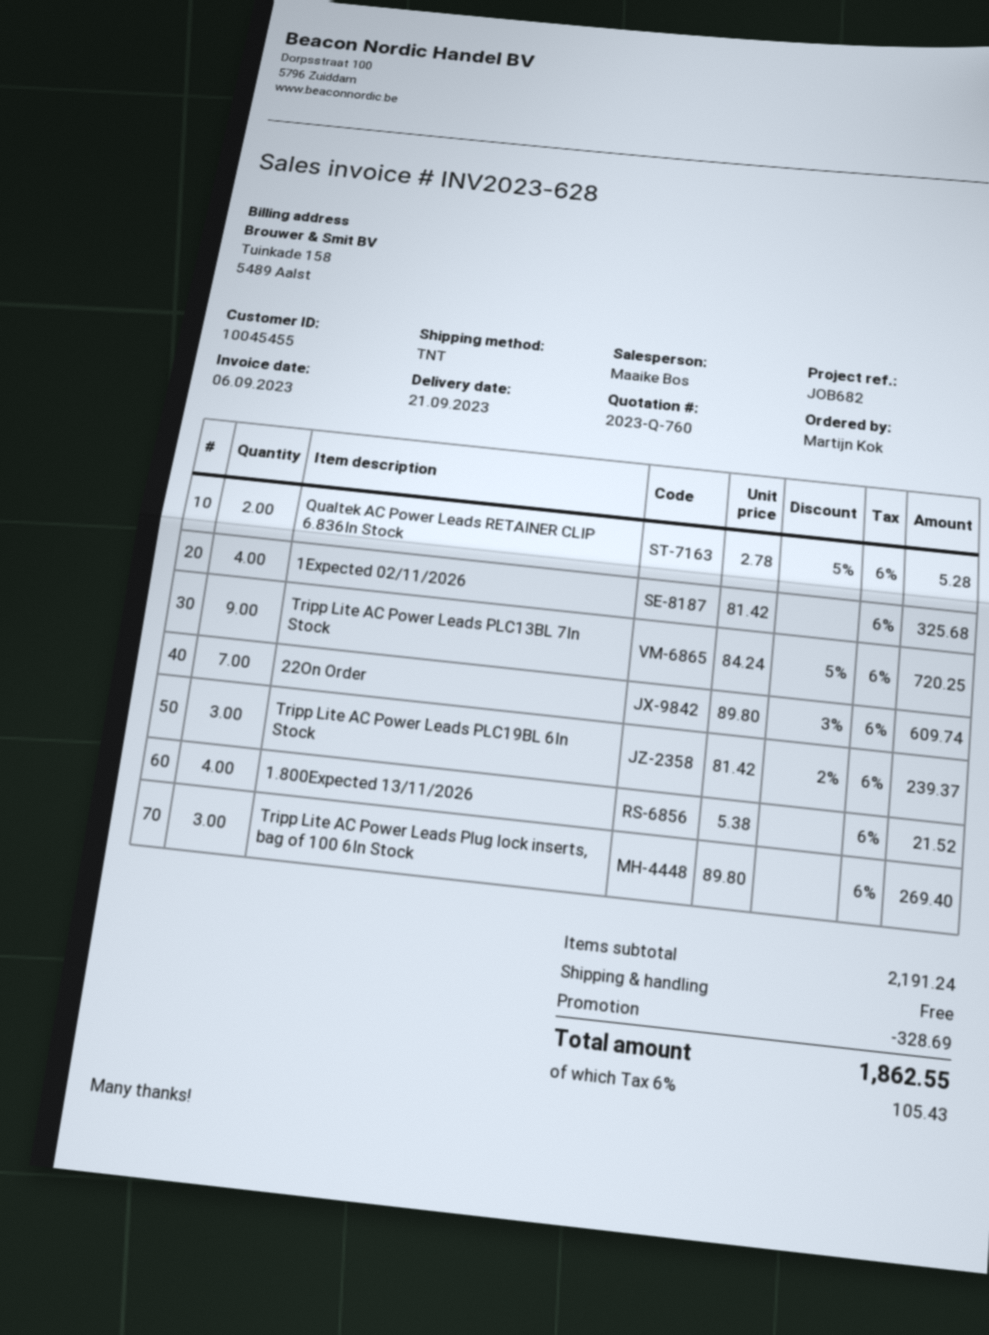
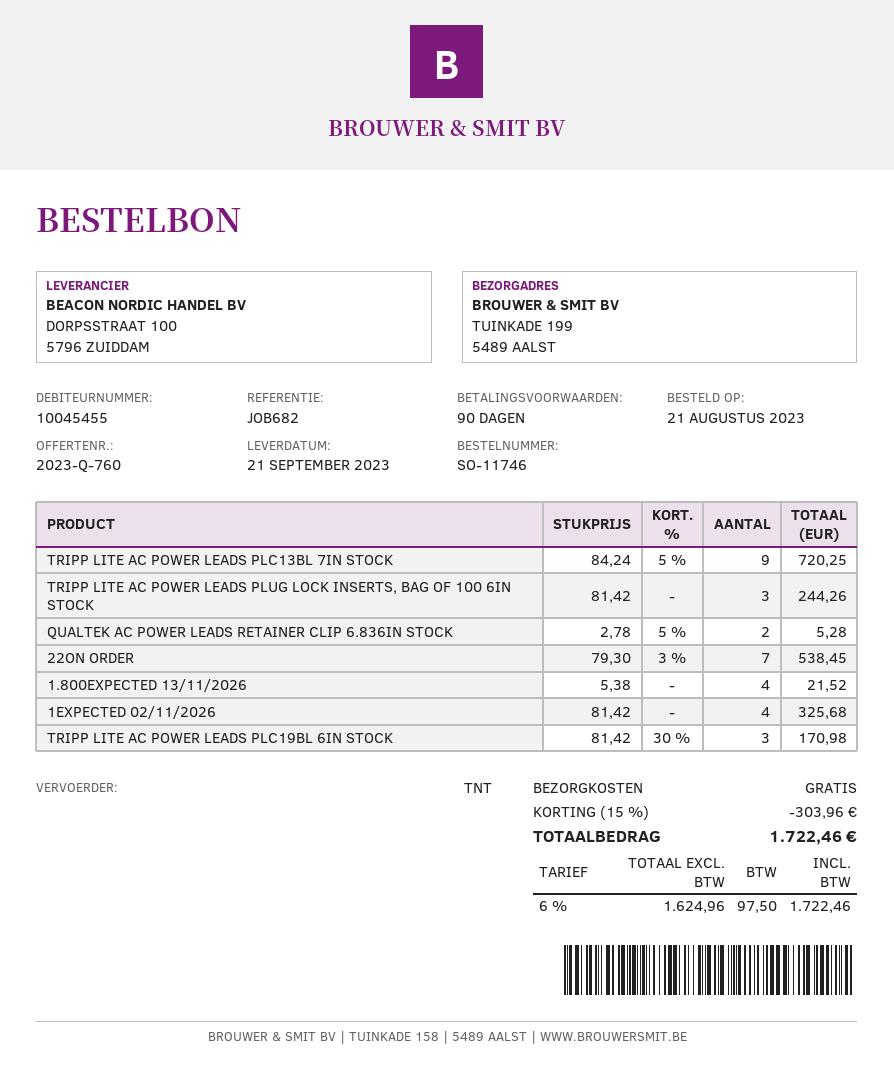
22On Order: 7 x 89.80 - 3% = 609.74 -> 7 x 79.30 - 3% = 538.45
Tripp Lite AC Power Leads PLC19BL 6In Stock: 3 x 81.42 - 2% = 239.37 -> 3 x 81.42 - 30% = 170.98
Tripp Lite AC Power Leads Plug lock inserts, bag of 100 6In Stock: 3 x 89.80 = 269.40 -> 3 x 81.42 = 244.26
discount: 328.69 -> 303.96
tax: 6% = 105.43 -> 6% = 97.50
total: 1862.55 -> 1722.46

